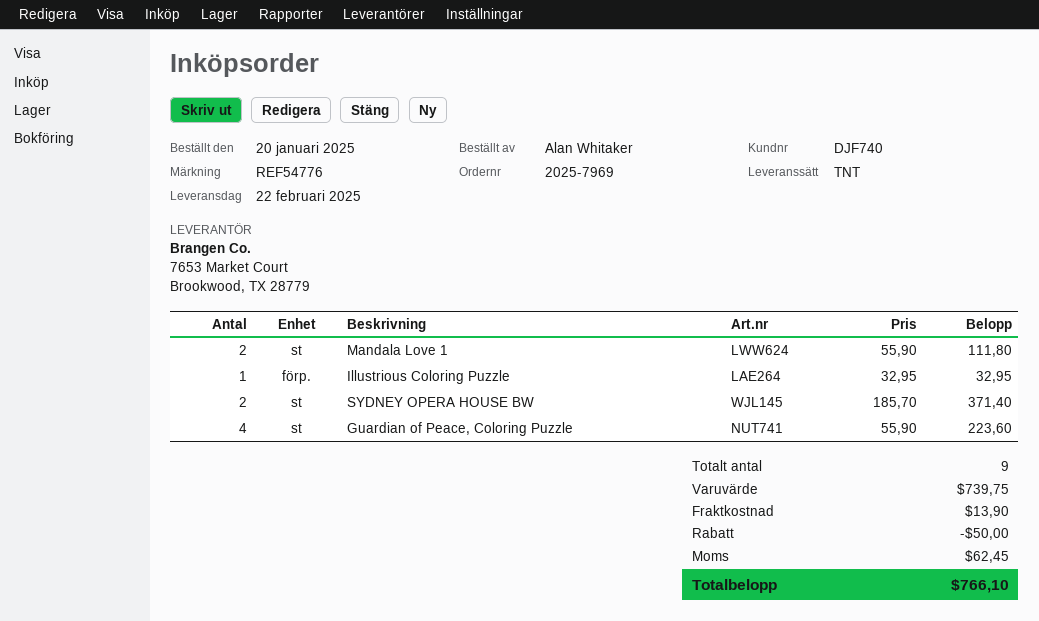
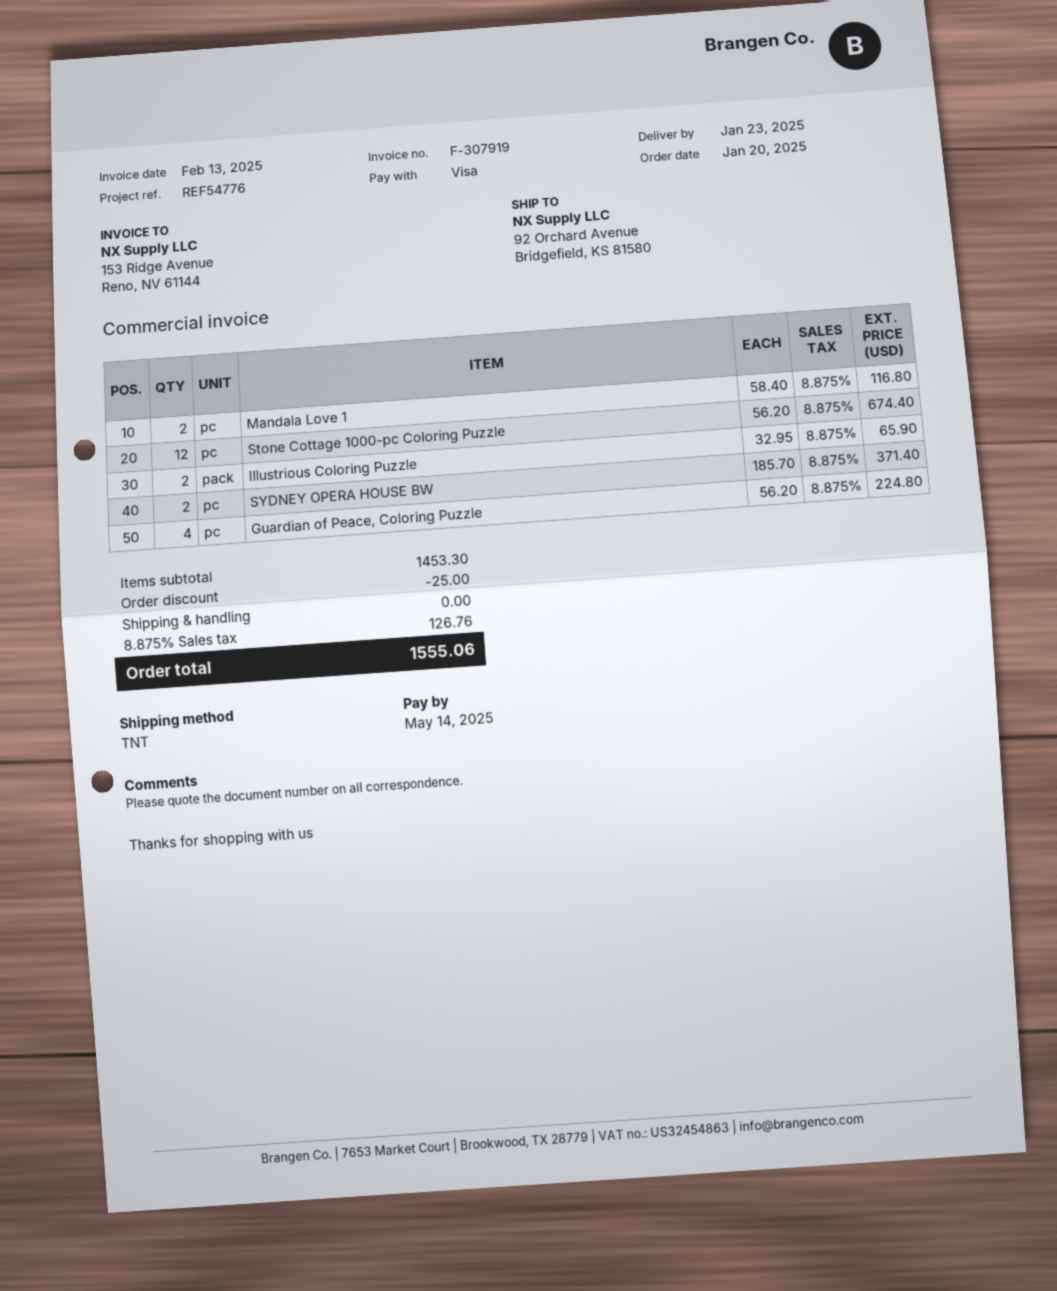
delivery date: 2025-02-22 -> 2025-01-23
Mandala Love 1: 2 x 55.90 = 111.80 -> 2 x 58.40 = 116.80
Illustrious Coloring Puzzle: 1 x 32.95 = 32.95 -> 2 x 32.95 = 65.90
Guardian of Peace, Coloring Puzzle: 4 x 55.90 = 223.60 -> 4 x 56.20 = 224.80
Stone Cottage 1000-pc Coloring Puzzle: none -> 12 x 56.20 = 674.40
subtotal: 739.75 -> 1453.30
discount: 50.00 -> 25.00
shipping: 13.90 -> 0.00
tax: 62.45 -> 126.76
total: 766.10 -> 1555.06

